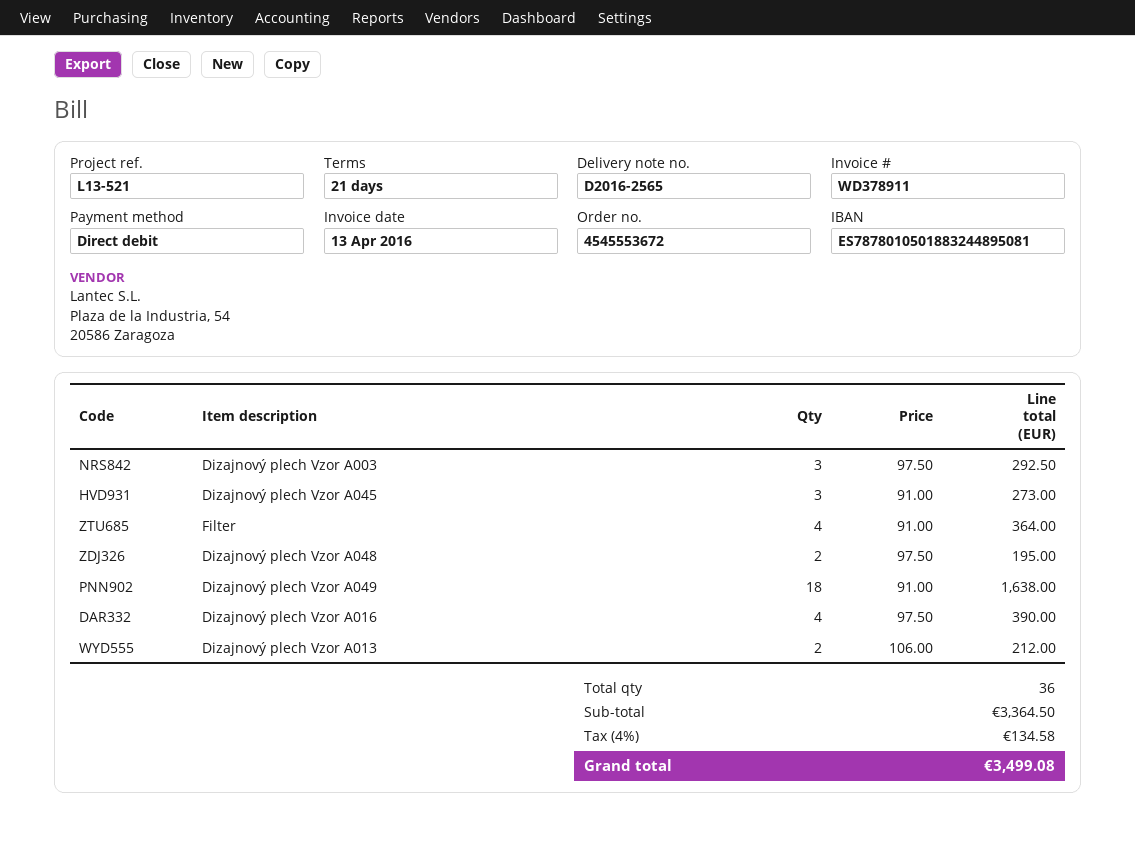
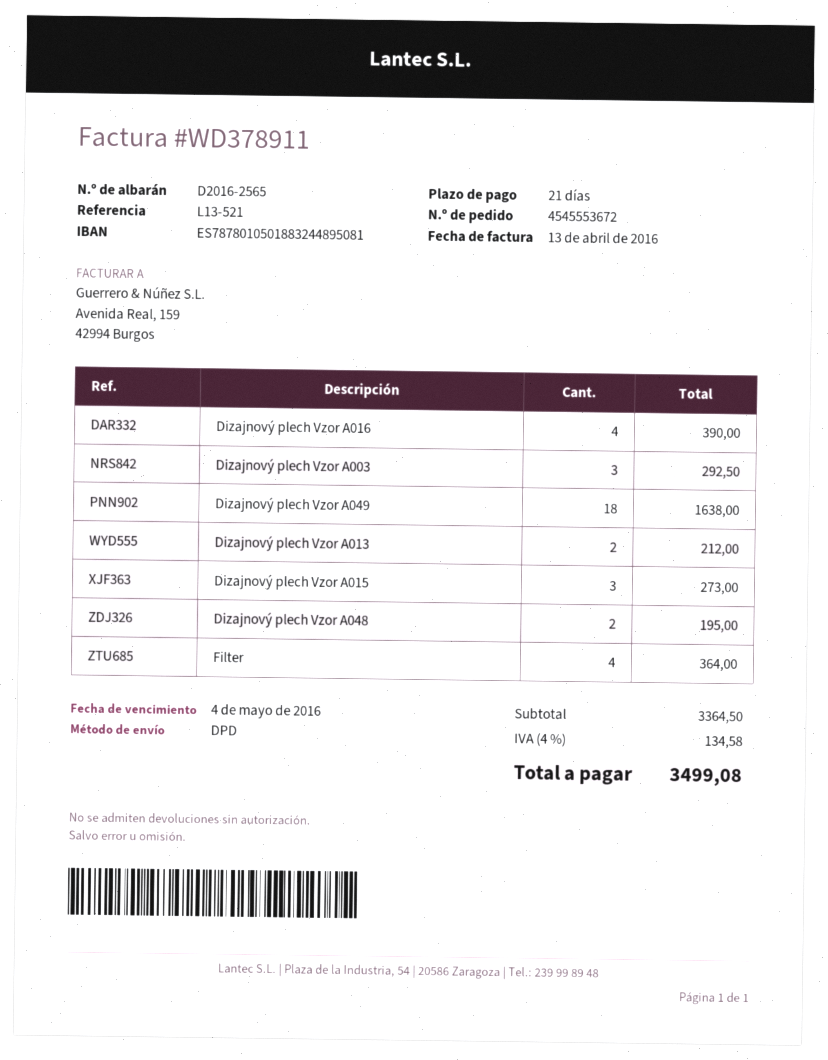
Dizajnový plech Vzor A045: 3 for 273.00 -> none
Dizajnový plech Vzor A015: none -> 3 for 273.00

